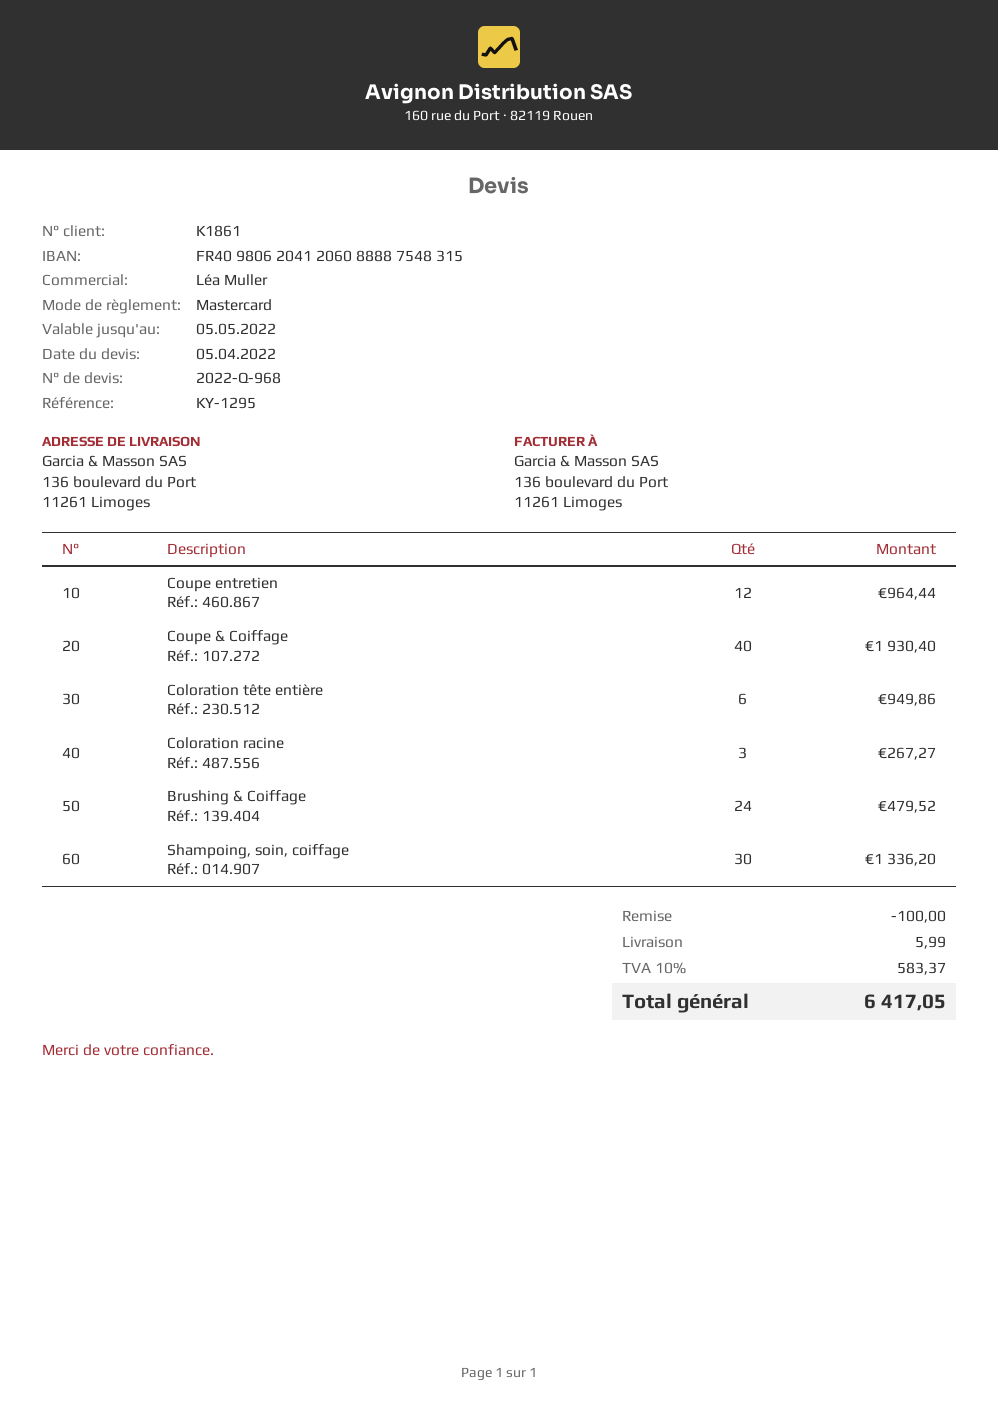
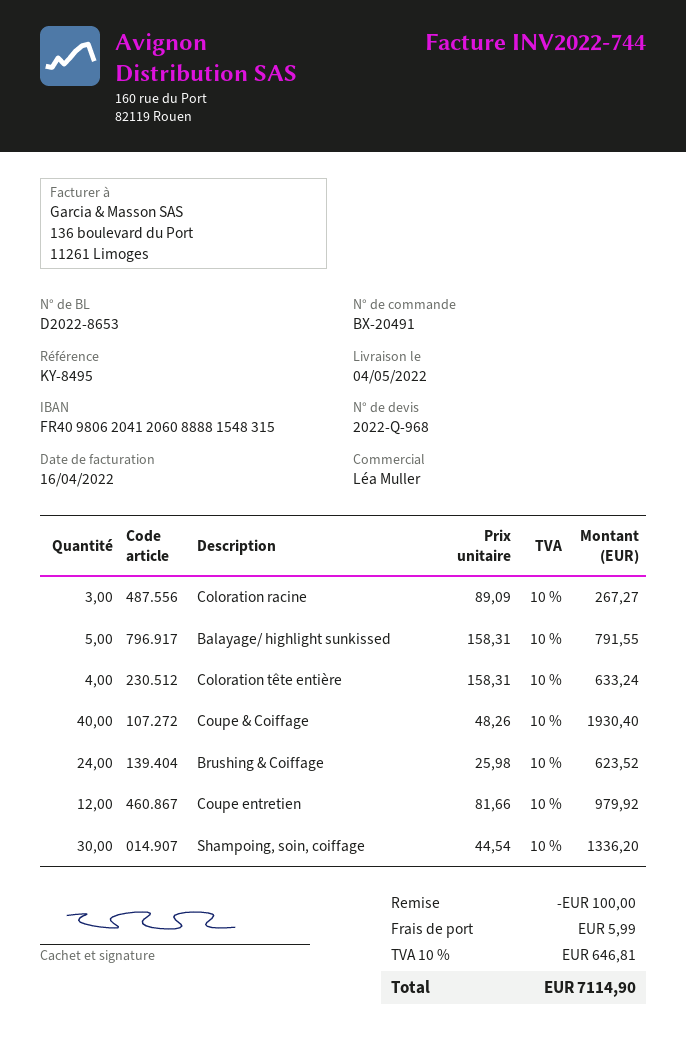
reference: KY-1295 -> KY-8495
bank account: FR4098062041206088887548315 -> FR4098062041206088881548315
Coupe entretien: 12 for 964.44 -> 12 for 979.92
Coloration tête entière: 6 for 949.86 -> 4 for 633.24
Brushing & Coiffage: 24 for 479.52 -> 24 for 623.52
Balayage/ highlight sunkissed: none -> 5 for 791.55
tax: 10% = 583.37 -> 10% = 646.81
total: 6417.05 -> 7114.90

